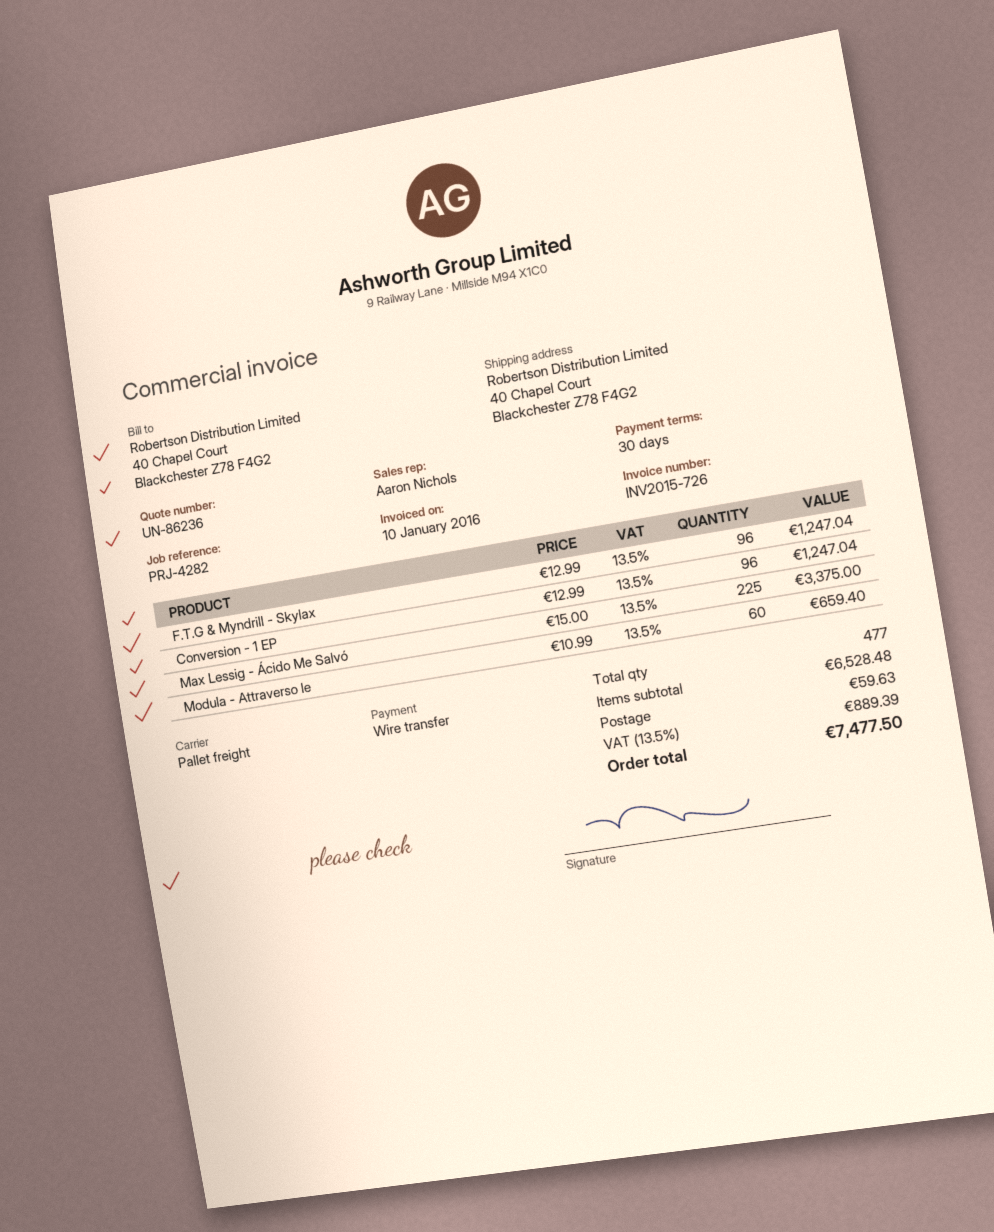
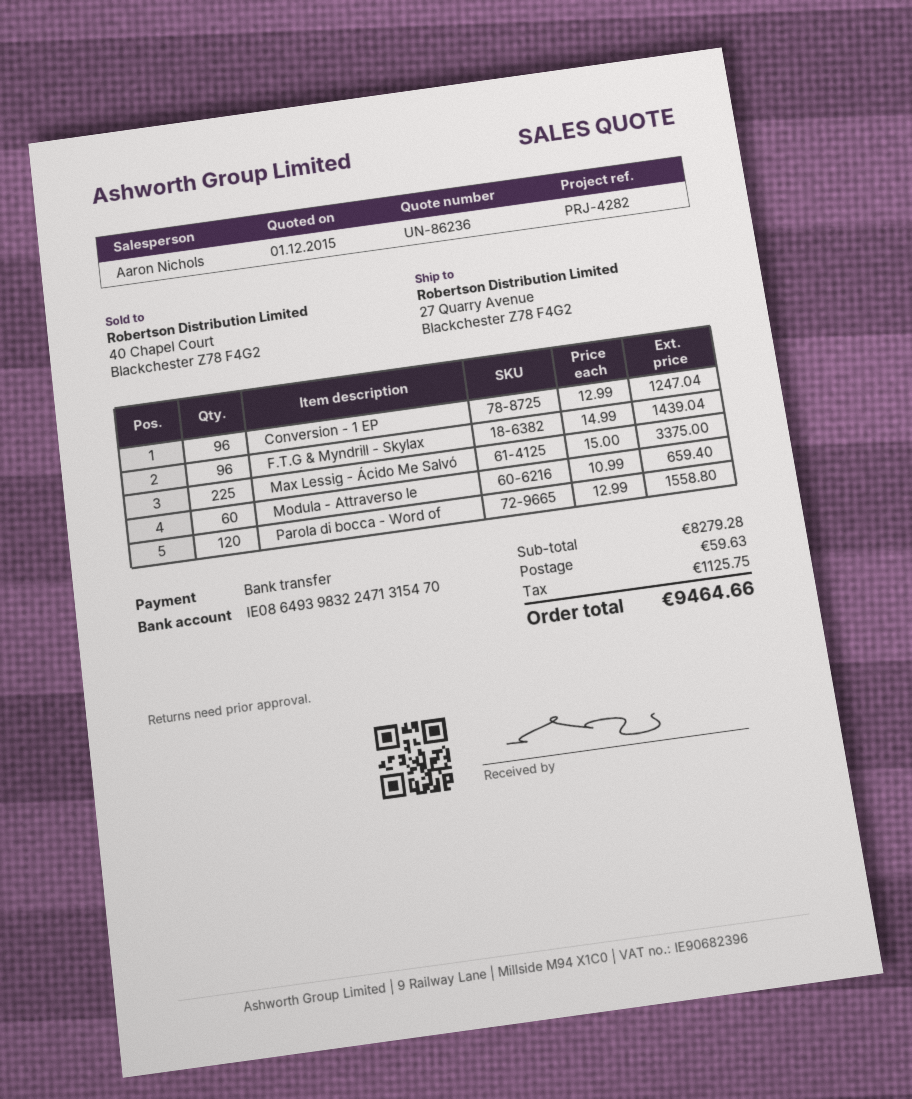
ship to: 40 Chapel Court, Blackchester Z78 F4G2 -> 27 Quarry Avenue, Blackchester Z78 F4G2
F.T.G & Myndrill - Skylax: 96 x 12.99 = 1247.04 -> 96 x 14.99 = 1439.04
Parola di bocca - Word of: none -> 120 x 12.99 = 1558.80
subtotal: 6528.48 -> 8279.28
tax: 889.39 -> 1125.75
total: 7477.50 -> 9464.66

